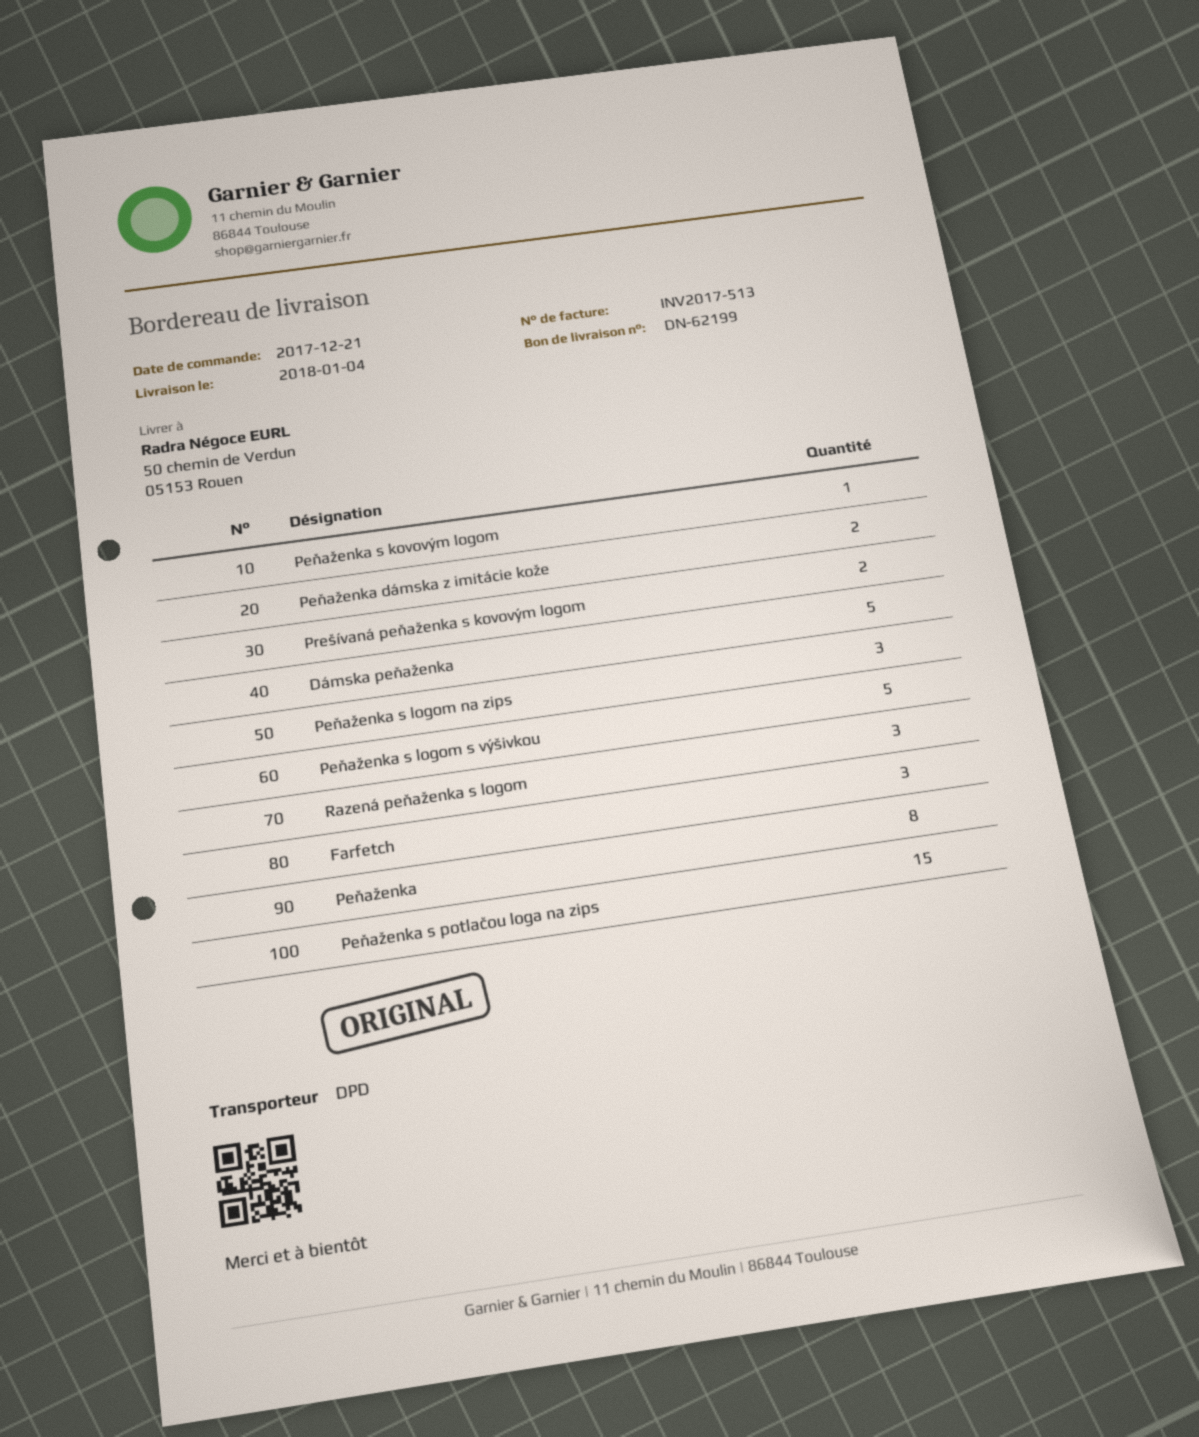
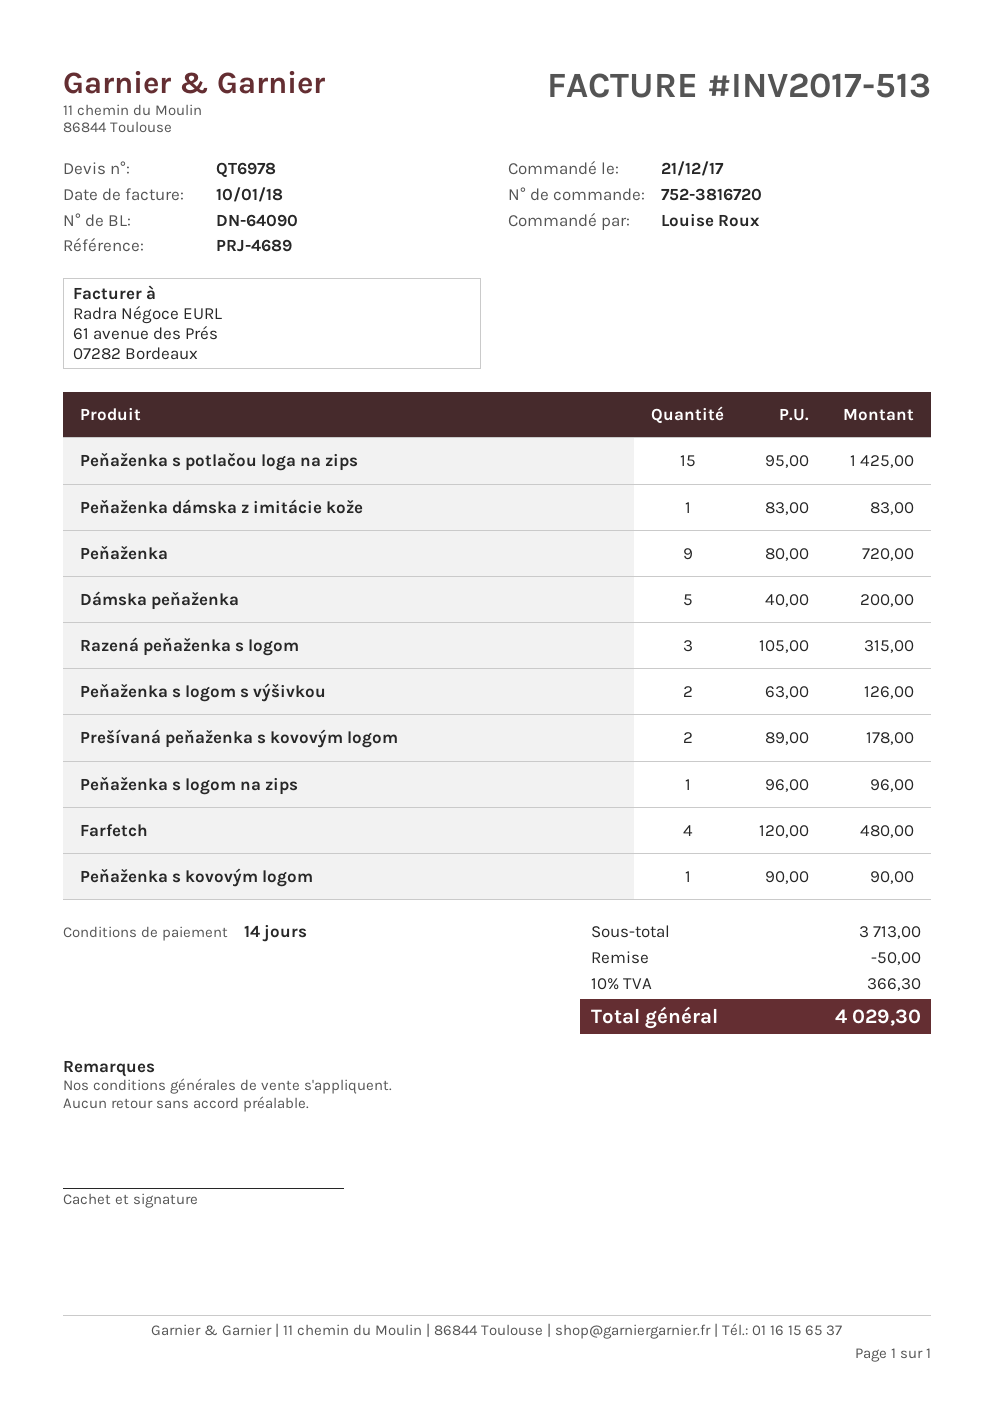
delivery note number: DN-62199 -> DN-64090
Peňaženka dámska z imitácie kože: 2 -> 1
Peňaženka s logom na zips: 3 -> 1
Peňaženka s logom s výšivkou: 5 -> 2
Farfetch: 3 -> 4
Peňaženka: 8 -> 9

